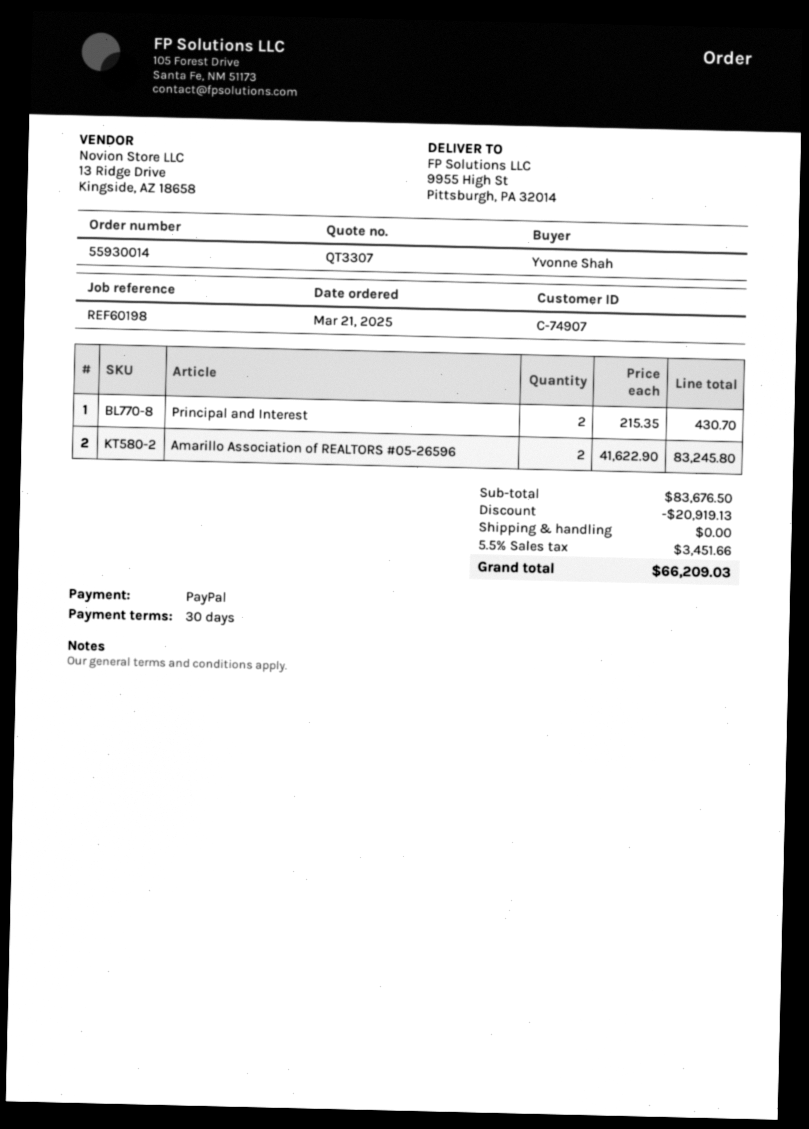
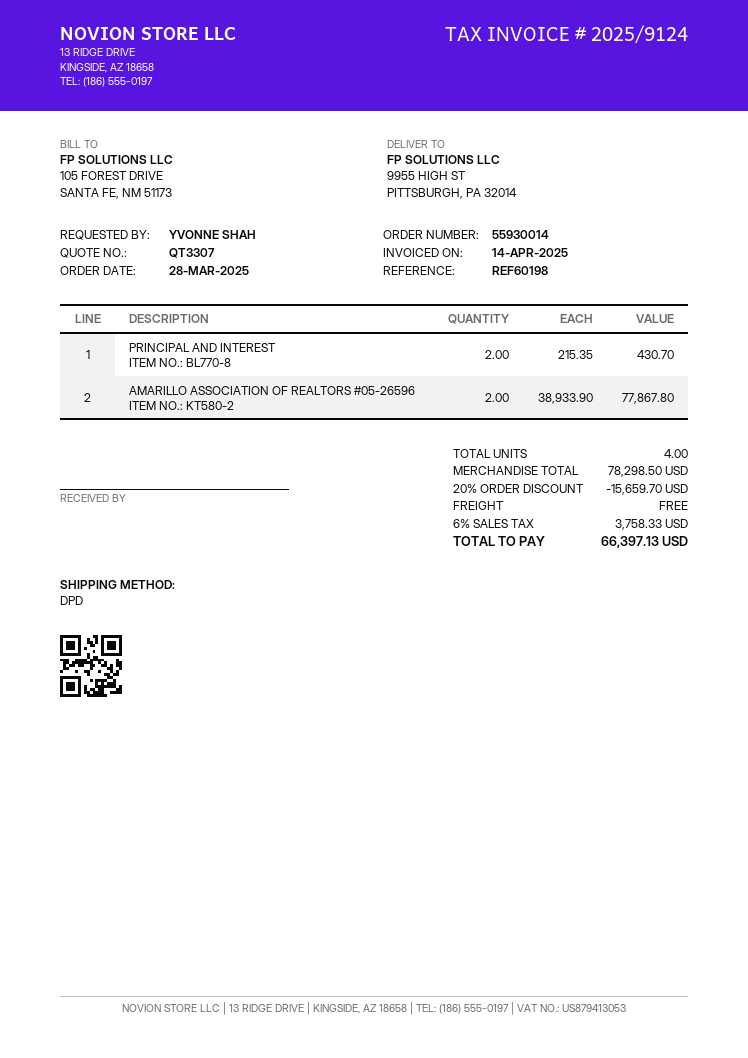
order date: 2025-03-21 -> 2025-03-28
Amarillo Association of REALTORS #05-26596: 2 x 41622.90 = 83245.80 -> 2 x 38933.90 = 77867.80
subtotal: 83676.50 -> 78298.50
discount: 20919.13 -> 15659.70
tax: 5.5% = 3451.66 -> 6% = 3758.33
total: 66209.03 -> 66397.13

